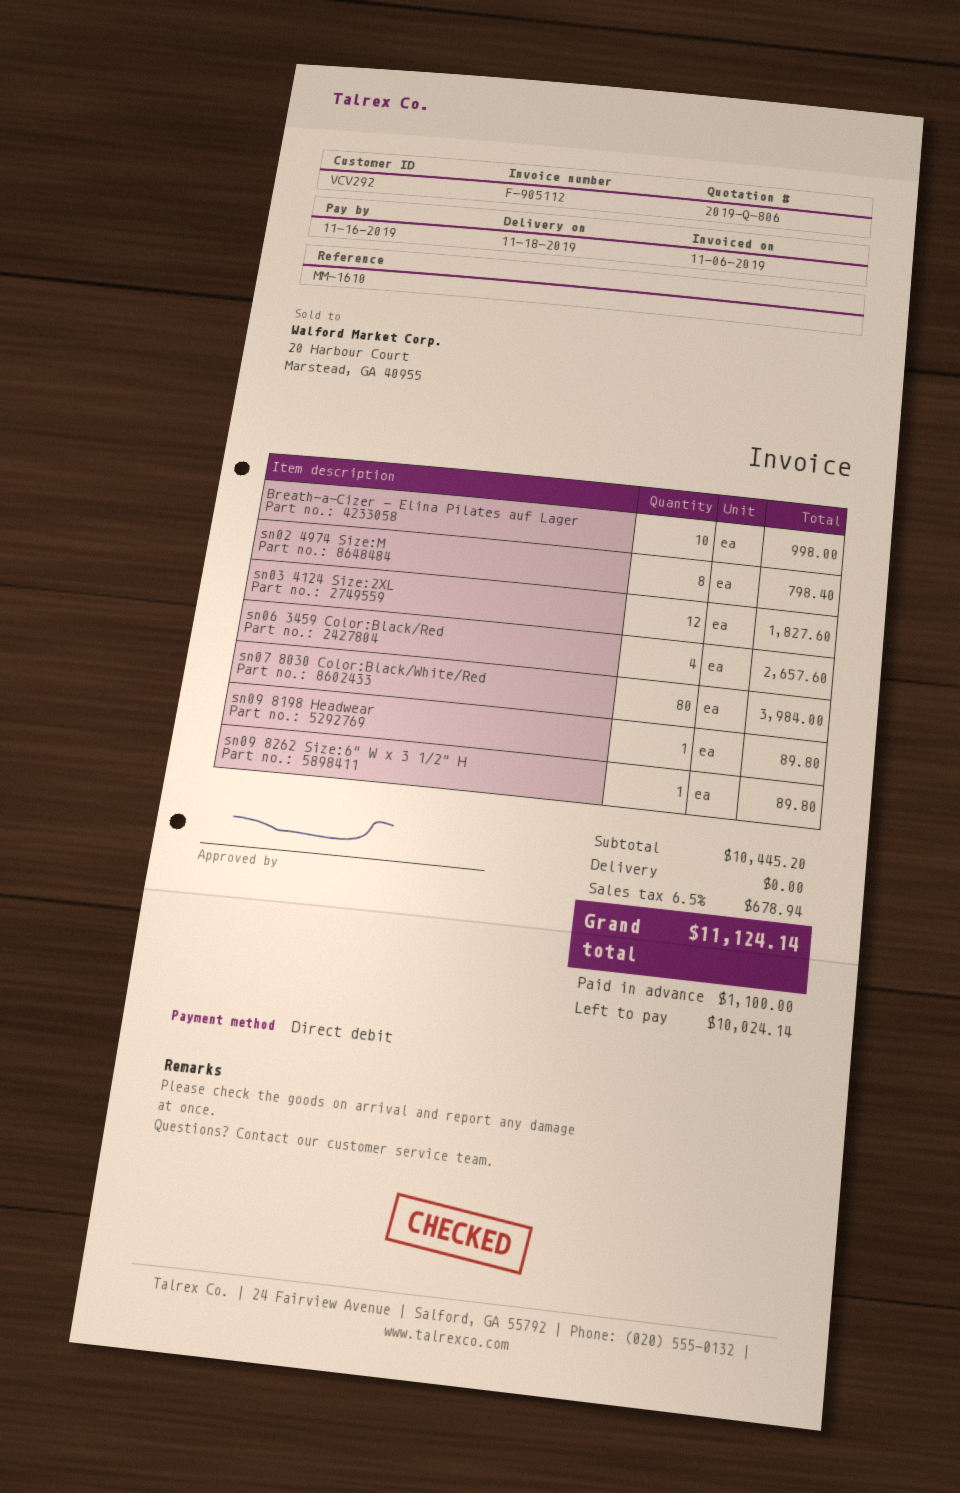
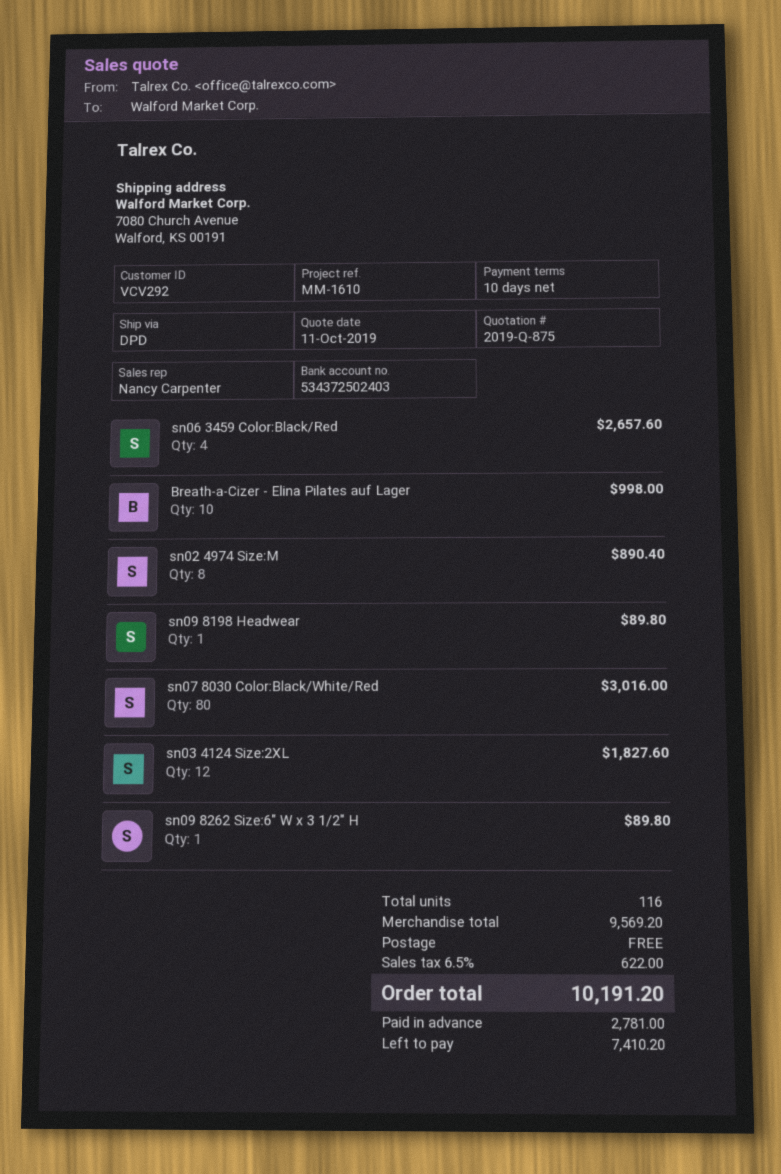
quote number: 2019-Q-806 -> 2019-Q-875
sn02 4974 Size:M: 8 for 798.40 -> 8 for 890.40
sn07 8030 Color:Black/White/Red: 80 for 3984.00 -> 80 for 3016.00
subtotal: 10445.20 -> 9569.20
tax: 6.5% = 678.94 -> 6.5% = 622.00
total: 11124.14 -> 10191.20
deposit: 1100.00 -> 2781.00
balance: 10024.14 -> 7410.20

